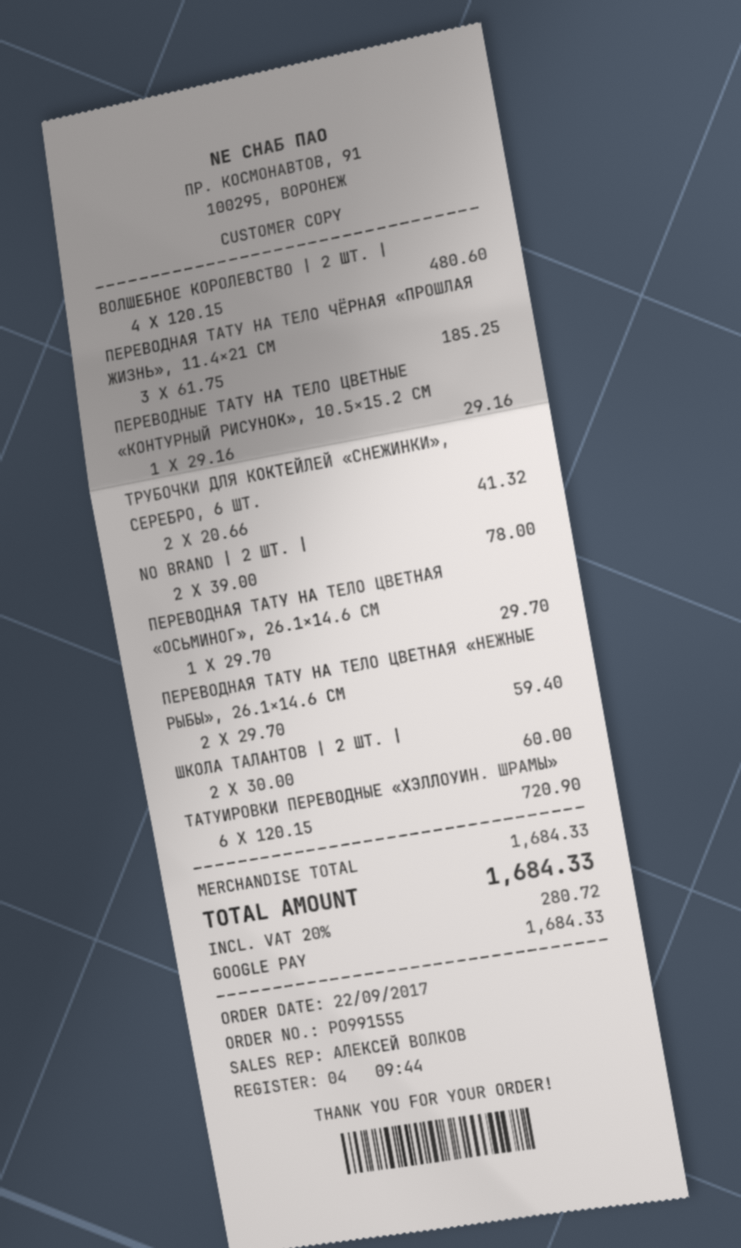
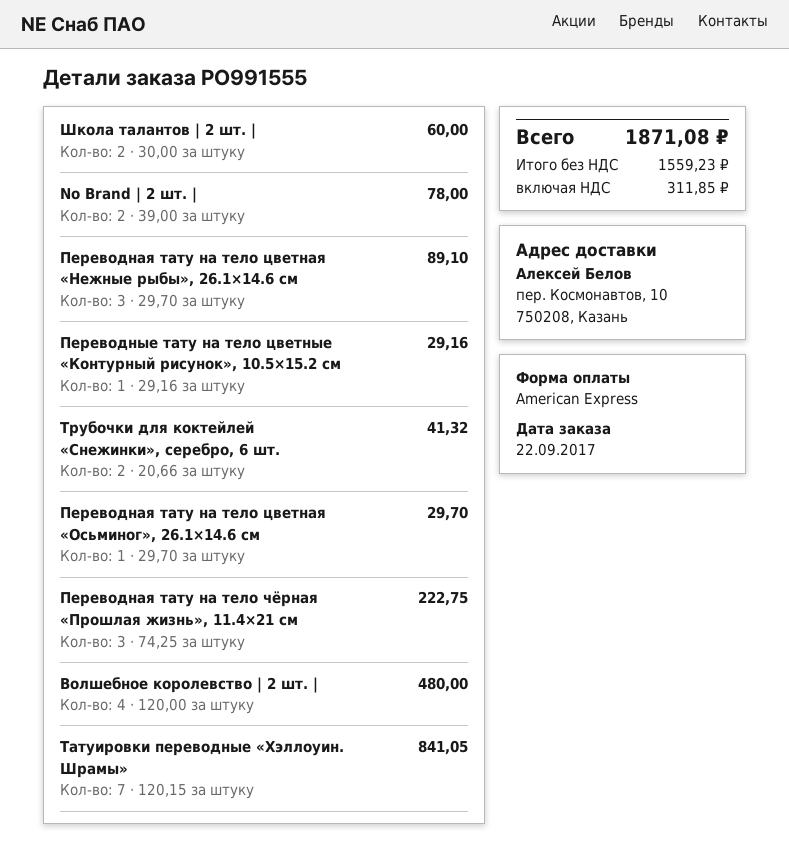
payment method: Google Pay -> American Express
ВОЛШЕБНОЕ КОРОЛЕВСТВО | 2 ШТ. |: 4 x 120.15 = 480.60 -> 4 x 120.00 = 480.00
ПЕРЕВОДНАЯ ТАТУ НА ТЕЛО ЧЁРНАЯ «ПРОШЛАЯ ЖИЗНЬ», 11.4×21 СМ: 3 x 61.75 = 185.25 -> 3 x 74.25 = 222.75
ПЕРЕВОДНАЯ ТАТУ НА ТЕЛО ЦВЕТНАЯ «НЕЖНЫЕ РЫБЫ», 26.1×14.6 СМ: 2 x 29.70 = 59.40 -> 3 x 29.70 = 89.10
ТАТУИРОВКИ ПЕРЕВОДНЫЕ «ХЭЛЛОУИН. ШРАМЫ»: 6 x 120.15 = 720.90 -> 7 x 120.15 = 841.05
tax: 280.72 -> 311.85
total: 1684.33 -> 1871.08

